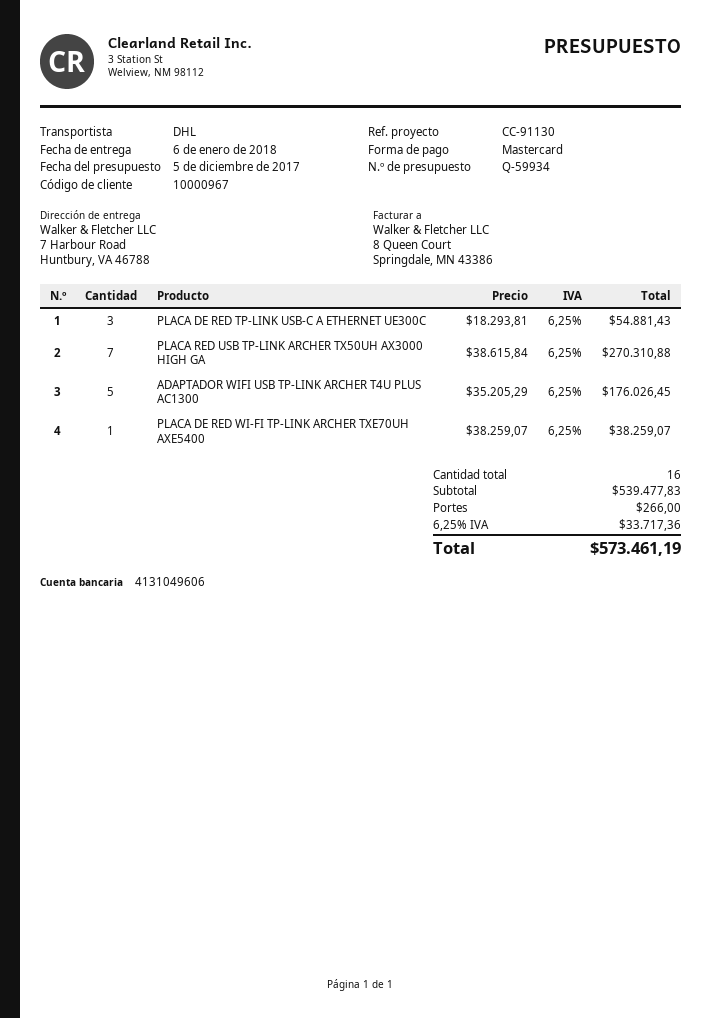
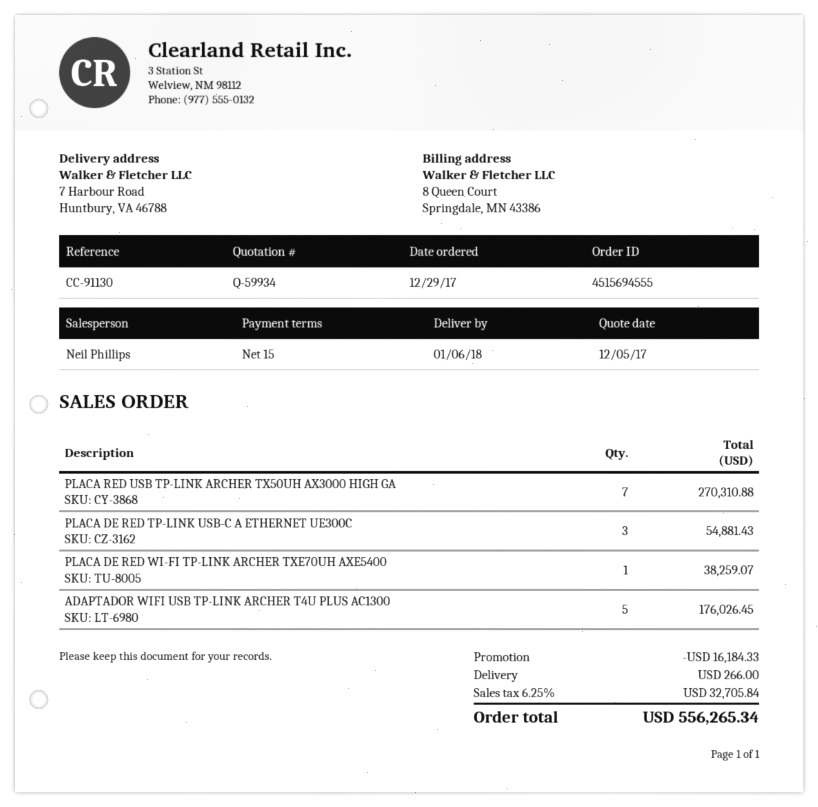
discount: none -> 16184.33
tax: 6.25% = 33717.36 -> 6.25% = 32705.84
total: 573461.19 -> 556265.34

